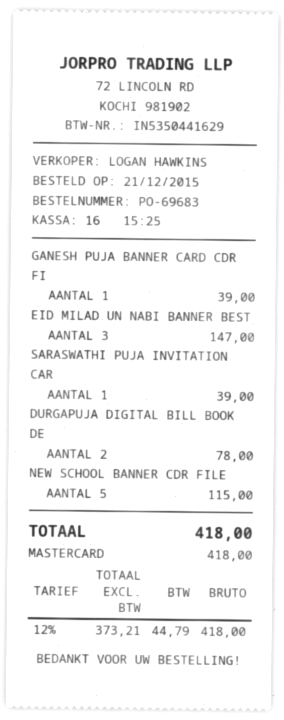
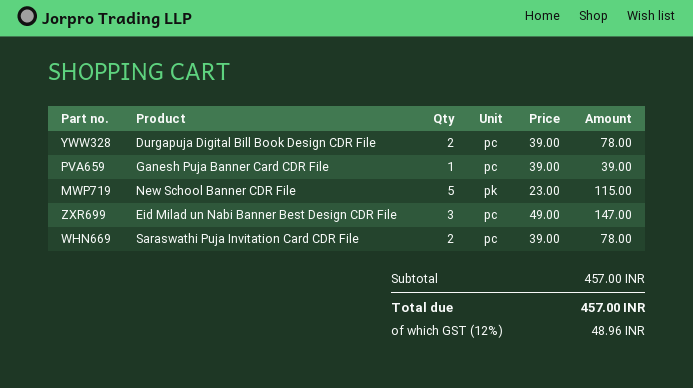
SARASWATHI PUJA INVITATION CAR: 1 for 39.00 -> 2 for 78.00
tax: 12% = 44.79 -> 12% = 48.96
total: 418.00 -> 457.00

